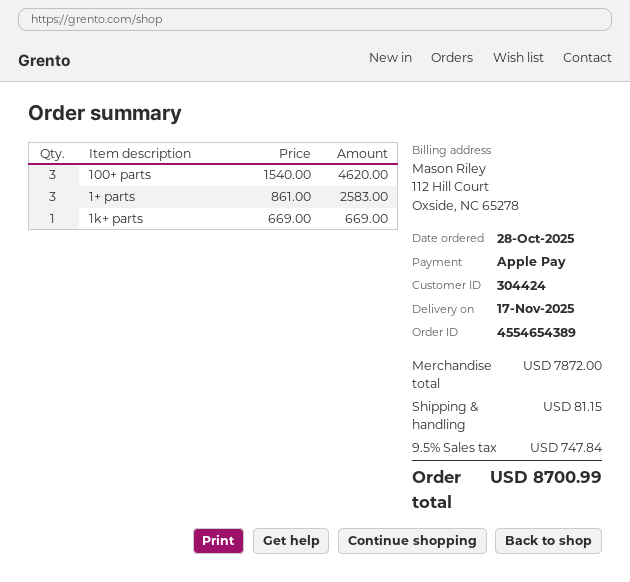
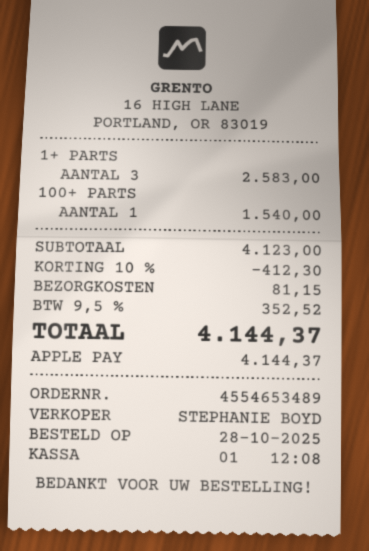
order number: 4554654389 -> 4554653489
100+ parts: 3 for 4620.00 -> 1 for 1540.00
1k+ parts: 1 for 669.00 -> none
subtotal: 7872.00 -> 4123.00
discount: none -> 10% = 412.30
tax: 9.5% = 747.84 -> 9.5% = 352.52
total: 8700.99 -> 4144.37

